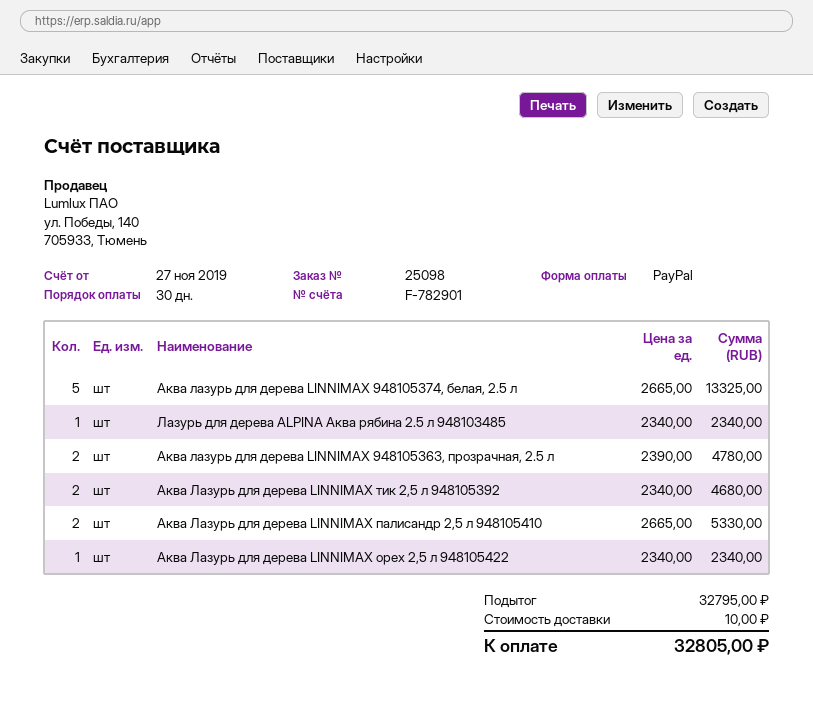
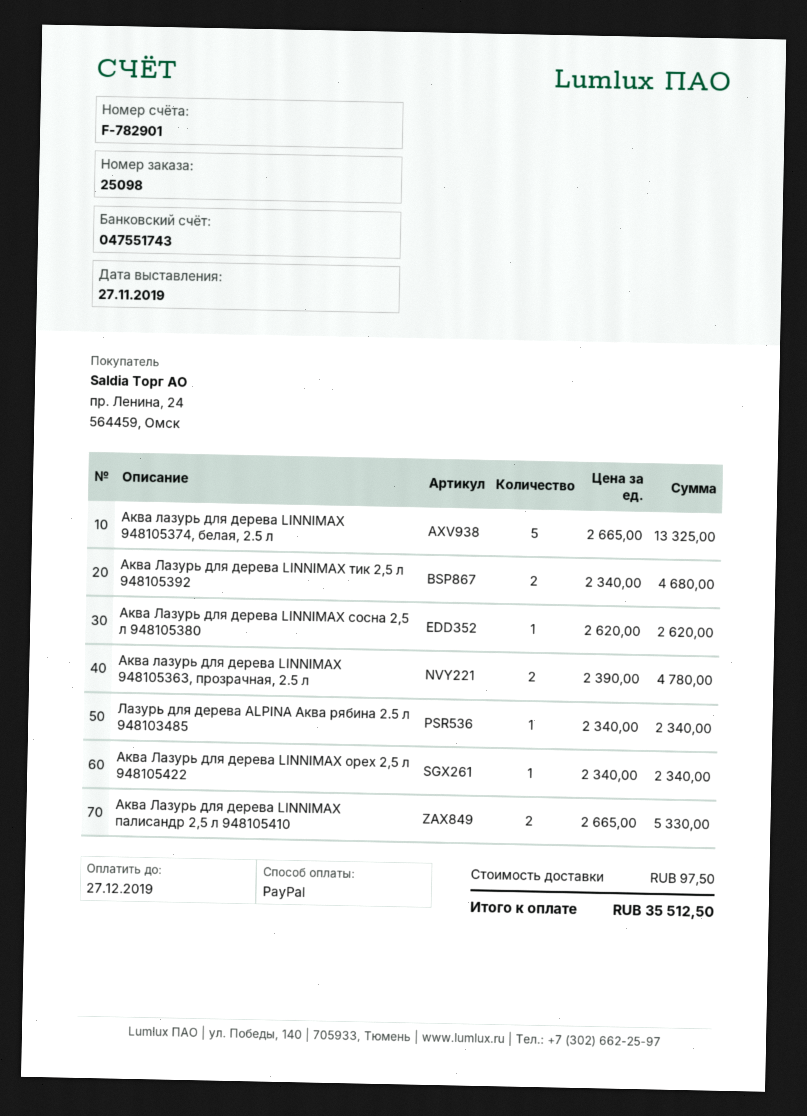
Аква Лазурь для дерева LINNIMAX сосна 2,5 л 948105380: none -> 1 x 2620.00 = 2620.00
shipping: 10.00 -> 97.50
total: 32805.00 -> 35512.50

